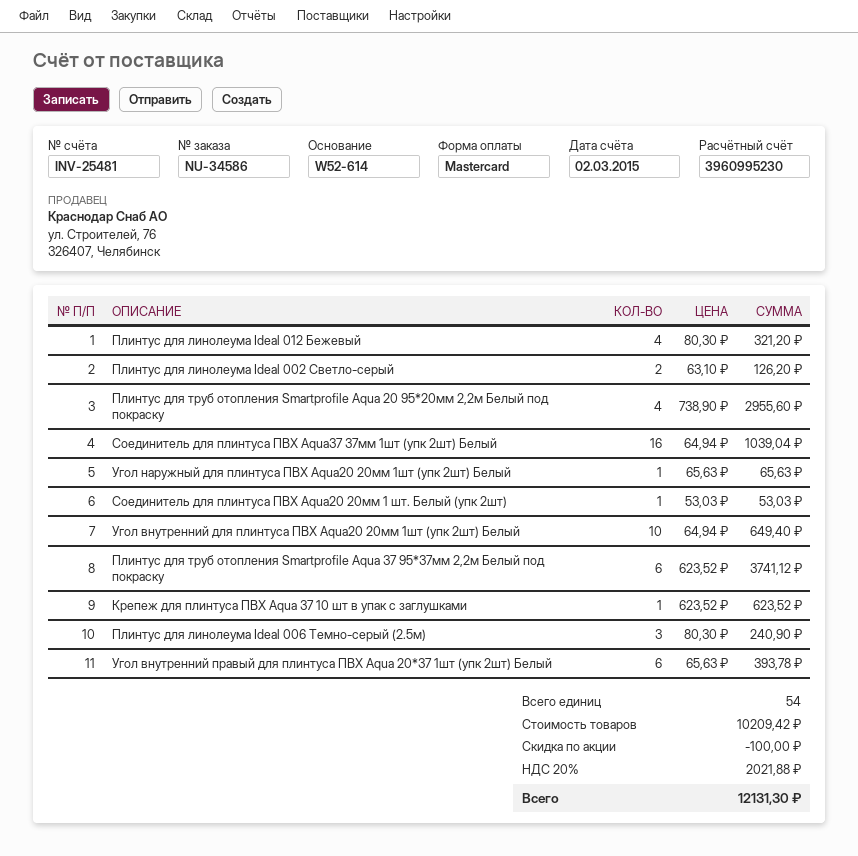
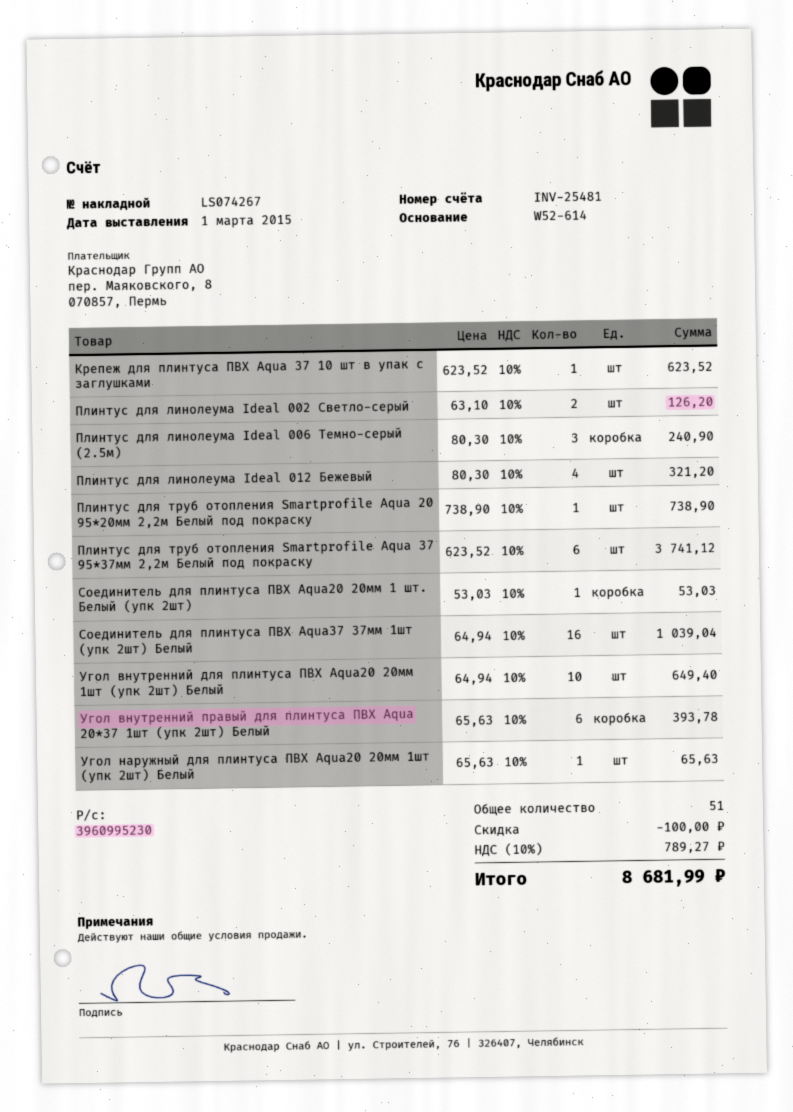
invoice date: 2015-03-02 -> 2015-03-01
Плинтус для труб отопления Smartprofile Aqua 20 95*20мм 2,2м Белый под покраску: 4 x 738.90 = 2955.60 -> 1 x 738.90 = 738.90
total quantity: 54 -> 51
tax: 20% = 2021.88 -> 10% = 789.27
total: 12131.30 -> 8681.99

